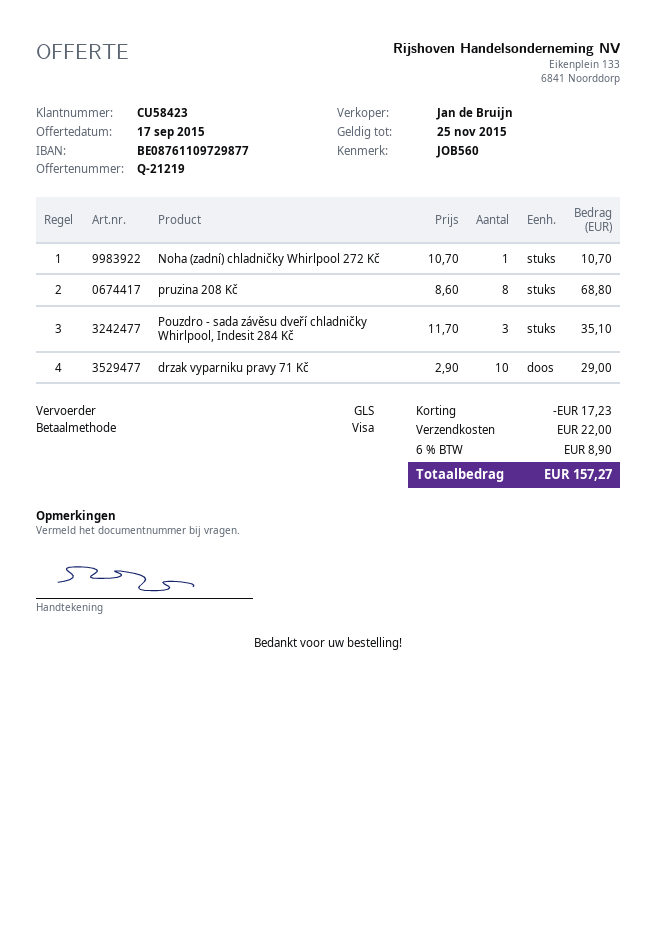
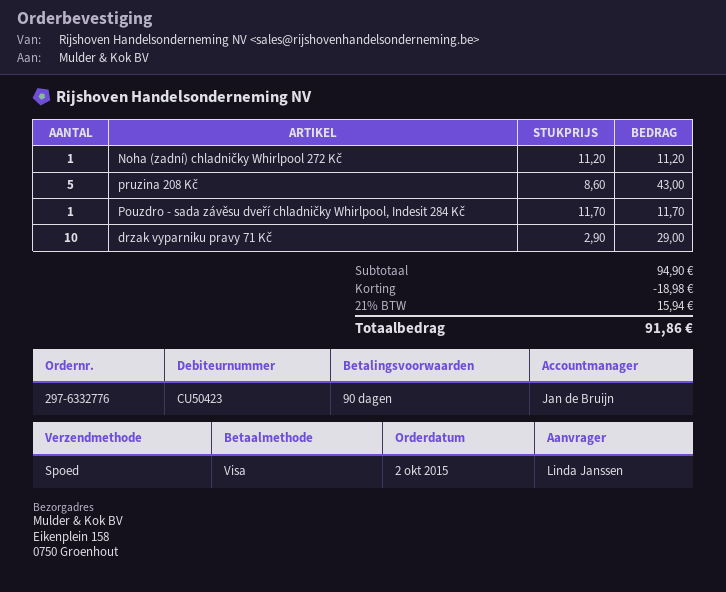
customer number: CU58423 -> CU50423
shipping method: GLS -> express
Noha (zadní) chladničky Whirlpool 272 Kč: 1 x 10.70 = 10.70 -> 1 x 11.20 = 11.20
pruzina 208 Kč: 8 x 8.60 = 68.80 -> 5 x 8.60 = 43.00
Pouzdro - sada závěsu dveří chladničky Whirlpool, Indesit 284 Kč: 3 x 11.70 = 35.10 -> 1 x 11.70 = 11.70
discount: 17.23 -> 18.98
shipping: 22.00 -> none
tax: 6% = 8.90 -> 21% = 15.94
total: 157.27 -> 91.86

